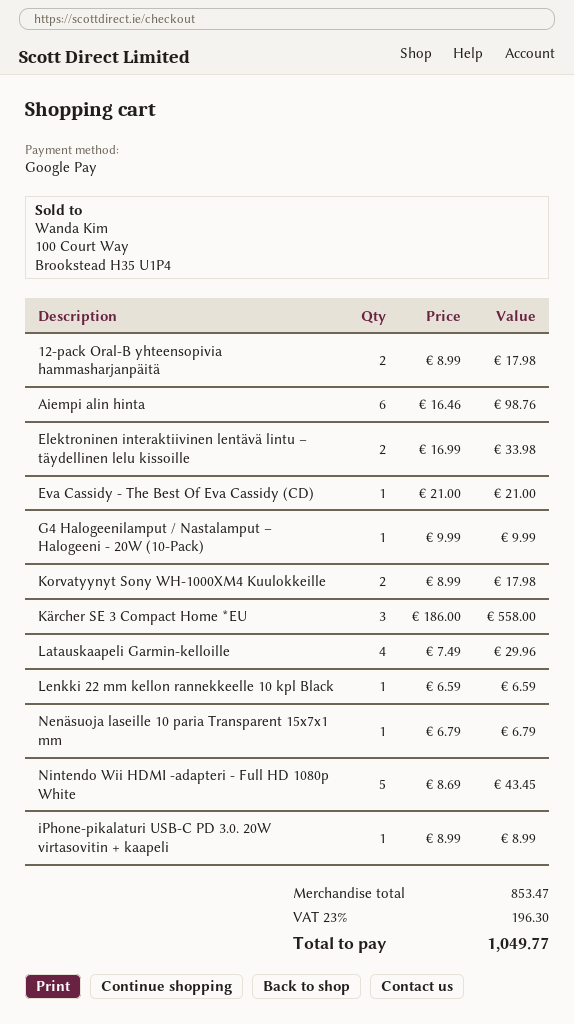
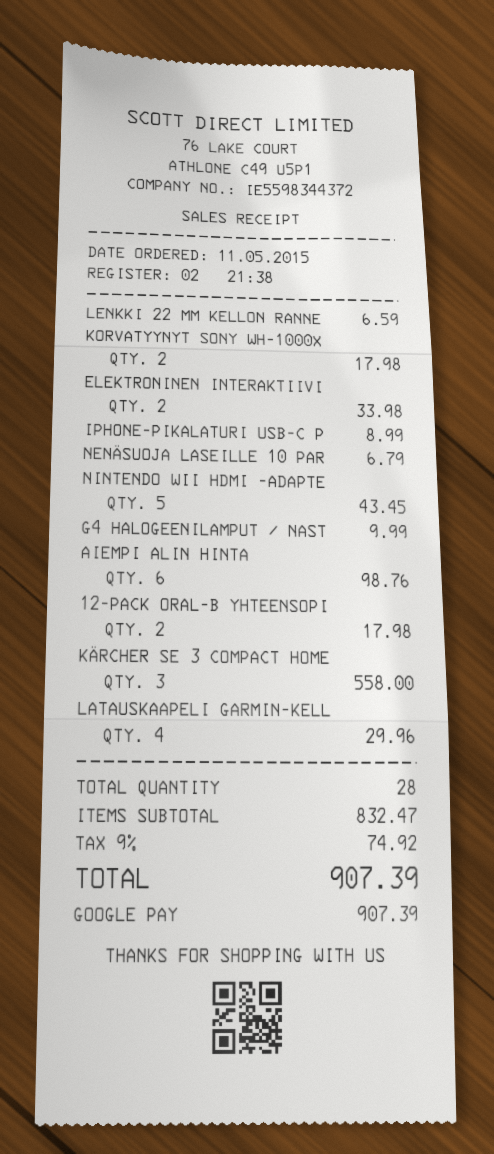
Eva Cassidy - The Best Of Eva Cassidy (CD): 1 for 21.00 -> none
subtotal: 853.47 -> 832.47
tax: 23% = 196.30 -> 9% = 74.92
total: 1049.77 -> 907.39

